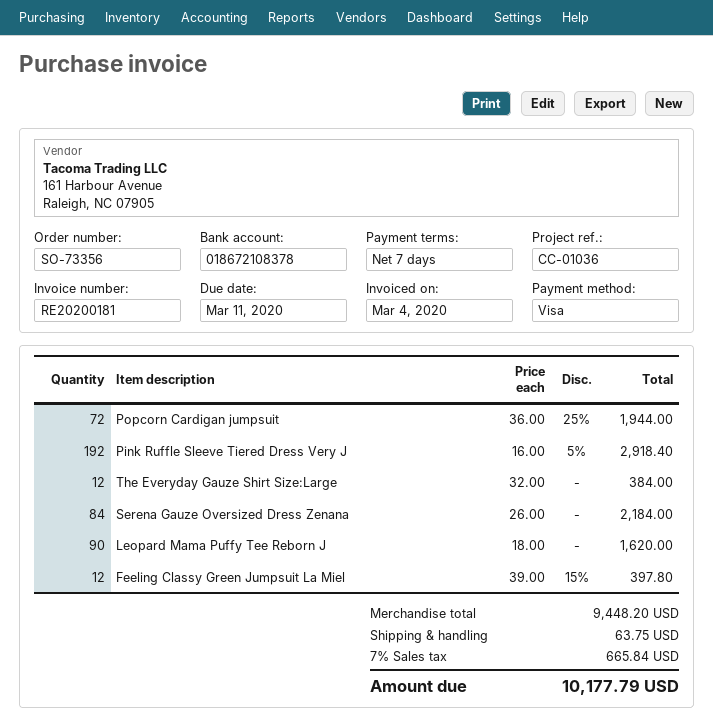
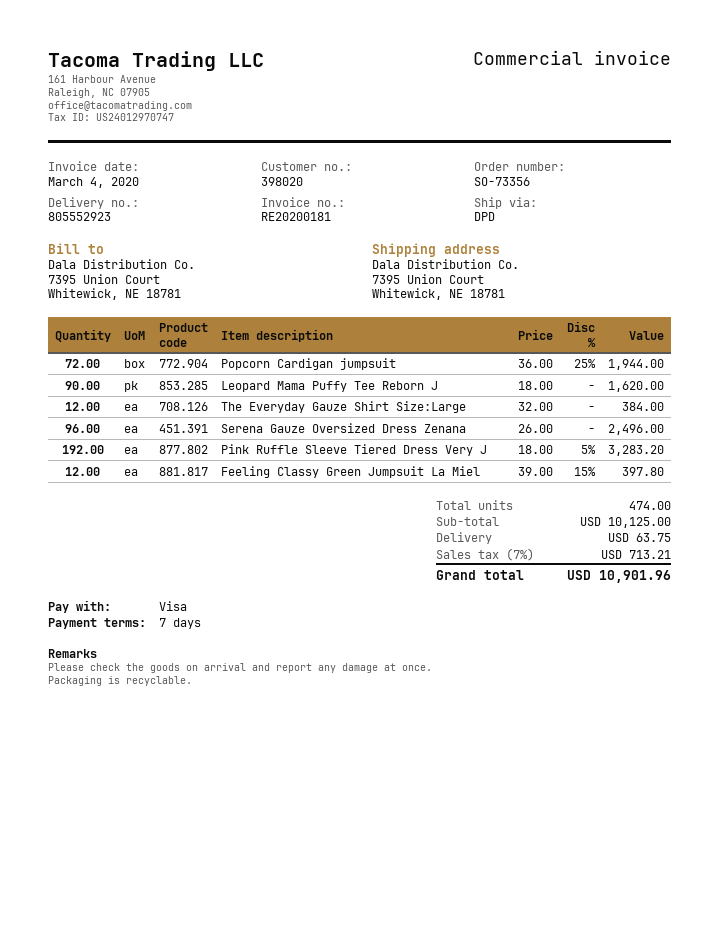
Pink Ruffle Sleeve Tiered Dress Very J: 192 x 16.00 - 5% = 2918.40 -> 192 x 18.00 - 5% = 3283.20
Serena Gauze Oversized Dress Zenana: 84 x 26.00 = 2184.00 -> 96 x 26.00 = 2496.00
subtotal: 9448.20 -> 10125.00
tax: 7% = 665.84 -> 7% = 713.21
total: 10177.79 -> 10901.96

